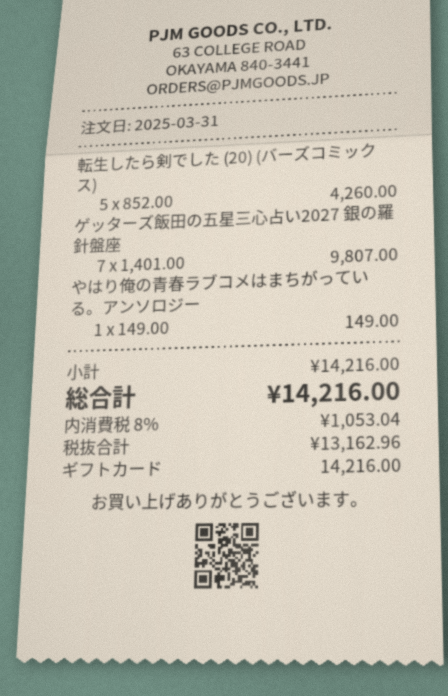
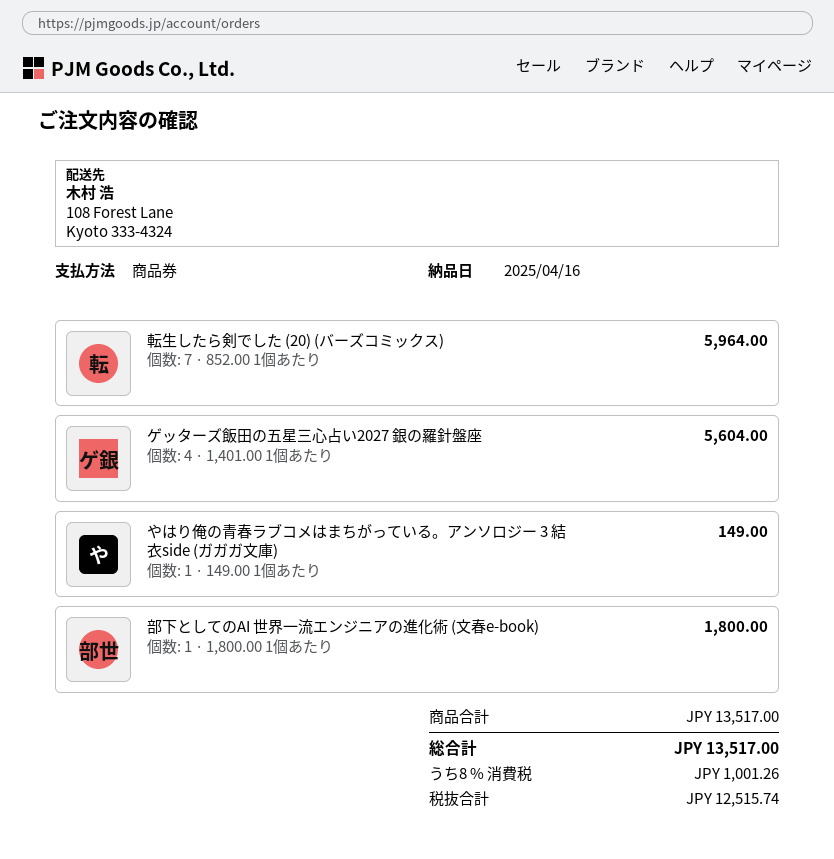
転生したら剣でした (20) (バーズコミックス): 5 x 852.00 = 4260.00 -> 7 x 852.00 = 5964.00
ゲッターズ飯田の五星三心占い2027 銀の羅針盤座: 7 x 1401.00 = 9807.00 -> 4 x 1401.00 = 5604.00
部下としてのAI 世界一流エンジニアの進化術 (文春e-book): none -> 1 x 1800.00 = 1800.00
subtotal: 14216.00 -> 13517.00
net: 13162.96 -> 12515.74
tax: 8% = 1053.04 -> 8% = 1001.26
total: 14216.00 -> 13517.00

